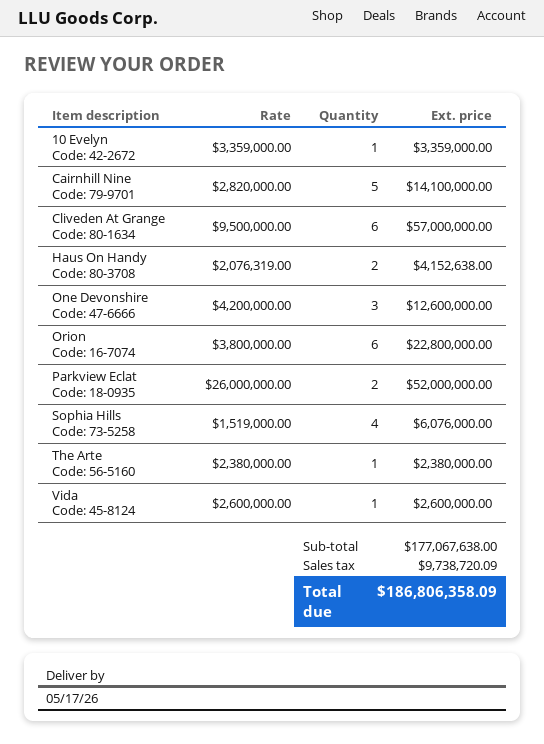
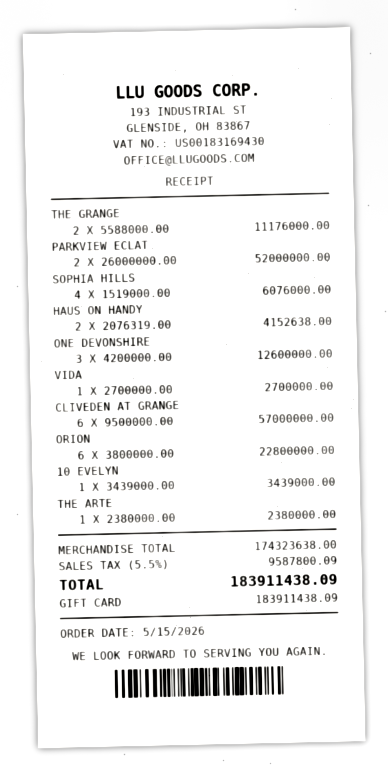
10 Evelyn: 1 x 3359000.00 = 3359000.00 -> 1 x 3439000.00 = 3439000.00
Cairnhill Nine: 5 x 2820000.00 = 14100000.00 -> none
Vida: 1 x 2600000.00 = 2600000.00 -> 1 x 2700000.00 = 2700000.00
THE GRANGE: none -> 2 x 5588000.00 = 11176000.00
subtotal: 177067638.00 -> 174323638.00
tax: 9738720.09 -> 9587800.09
total: 186806358.09 -> 183911438.09

